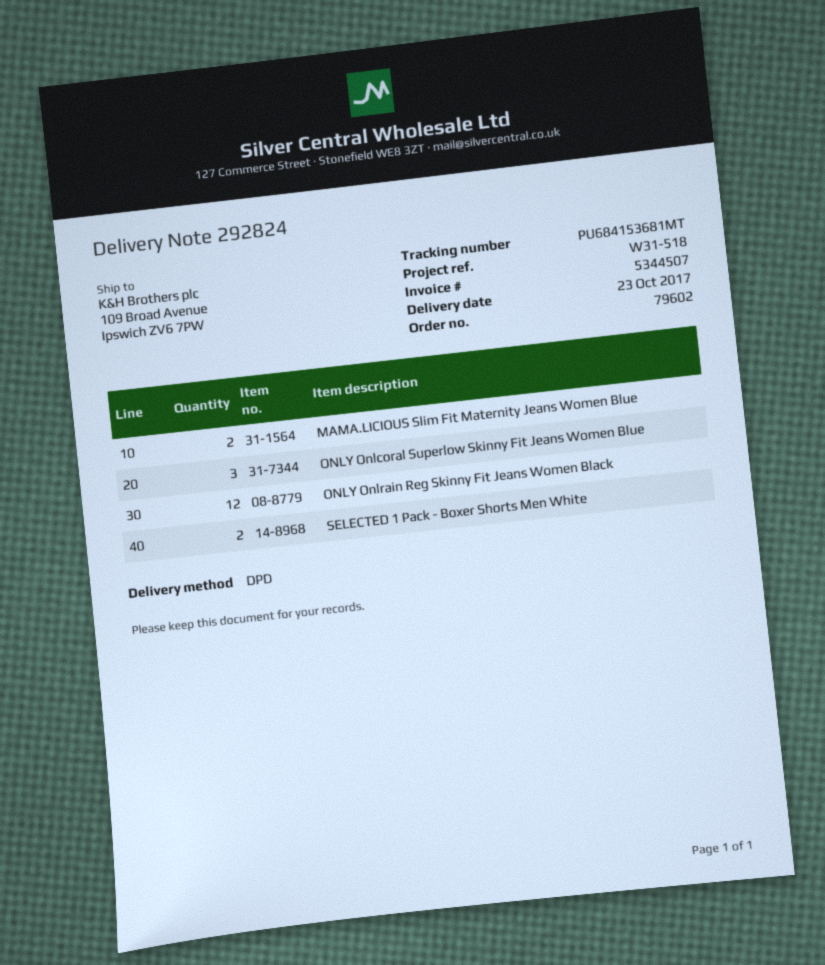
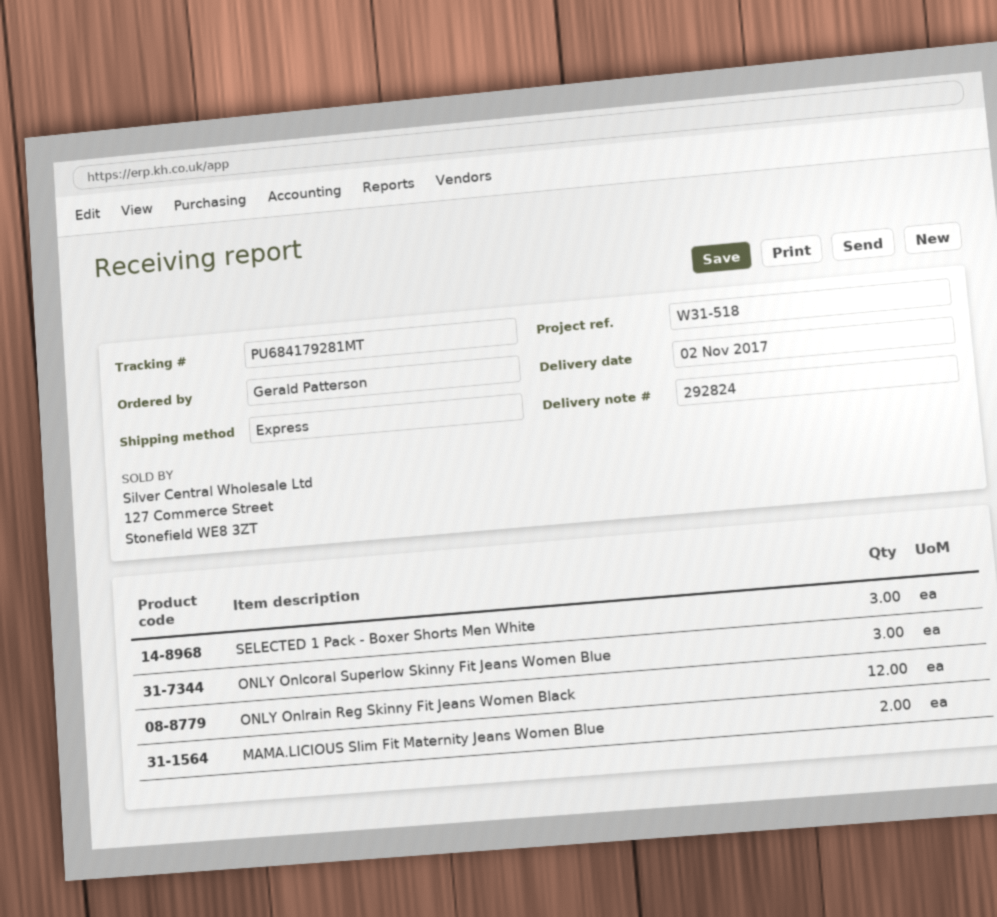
delivery date: 2017-10-23 -> 2017-11-02
shipping method: DPD -> express
tracking number: PU684153681MT -> PU684179281MT
SELECTED 1 Pack - Boxer Shorts Men White: 2 -> 3

